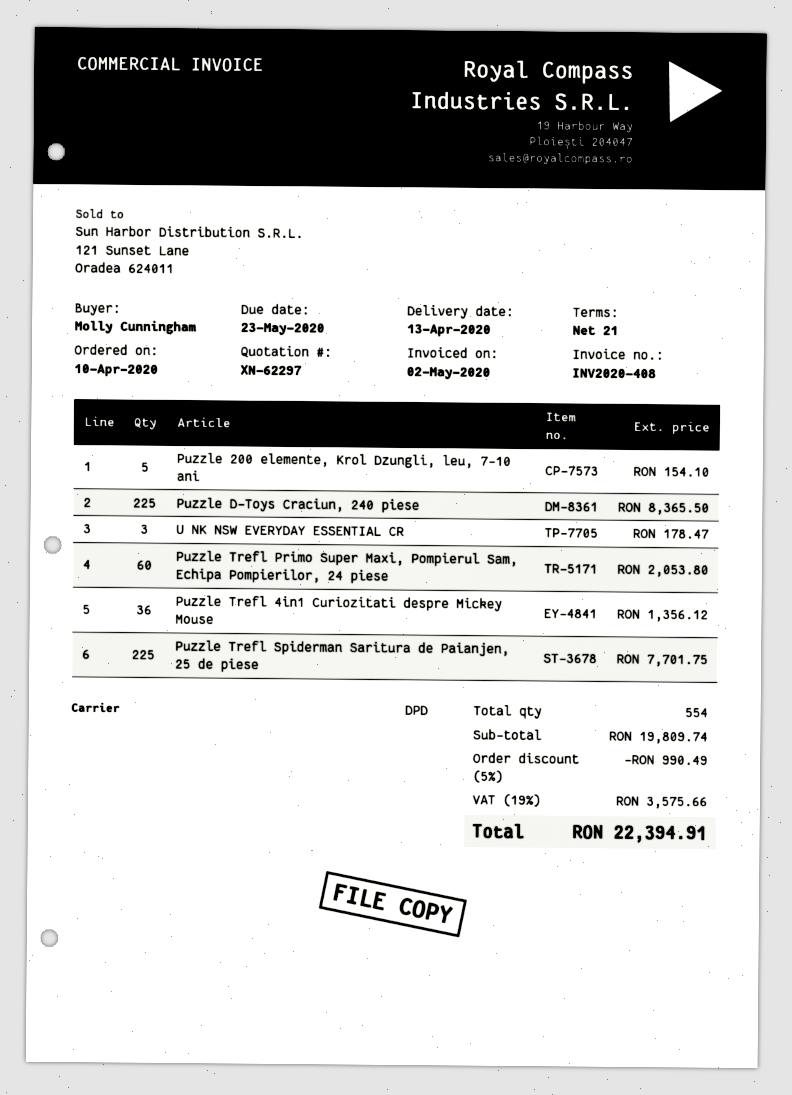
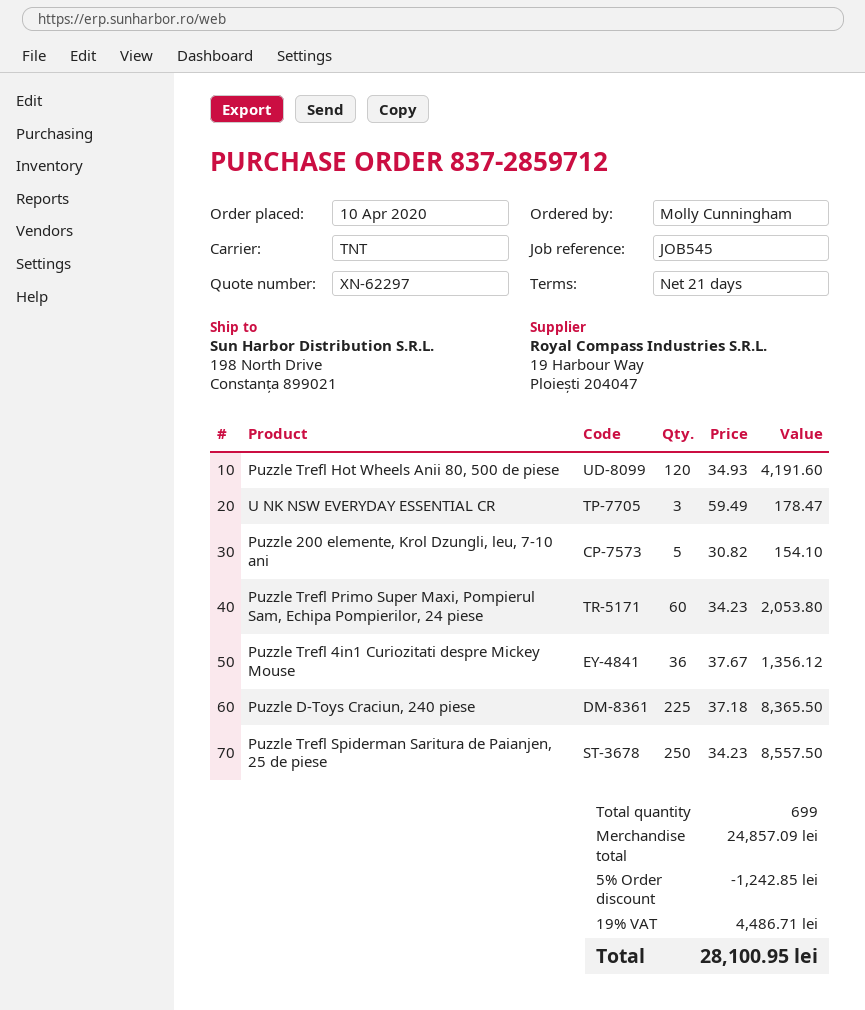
shipping method: DPD -> TNT
Puzzle Trefl Spiderman Saritura de Paianjen, 25 de piese: 225 for 7701.75 -> 250 for 8557.50
Puzzle Trefl Hot Wheels Anii 80, 500 de piese: none -> 120 for 4191.60
total quantity: 554 -> 699
subtotal: 19809.74 -> 24857.09
discount: 5% = 990.49 -> 5% = 1242.85
tax: 19% = 3575.66 -> 19% = 4486.71
total: 22394.91 -> 28100.95

